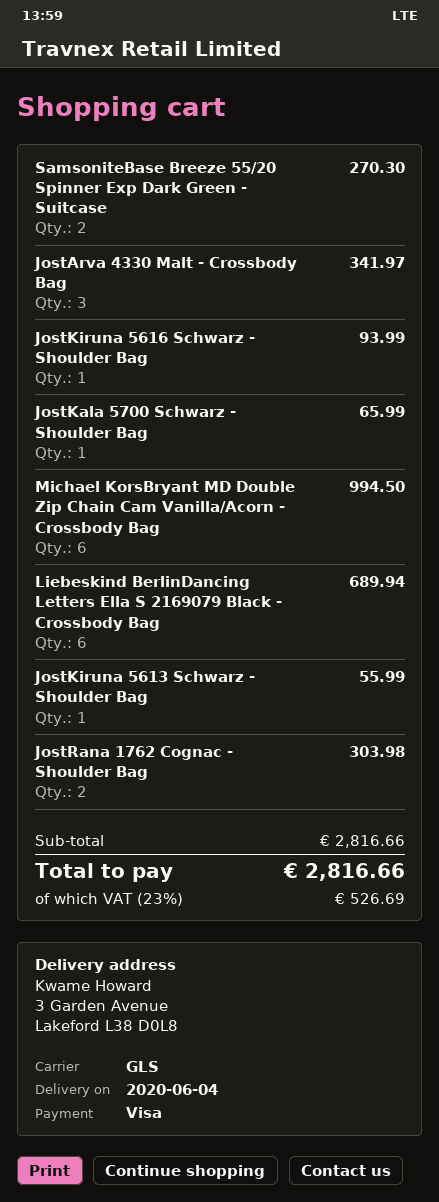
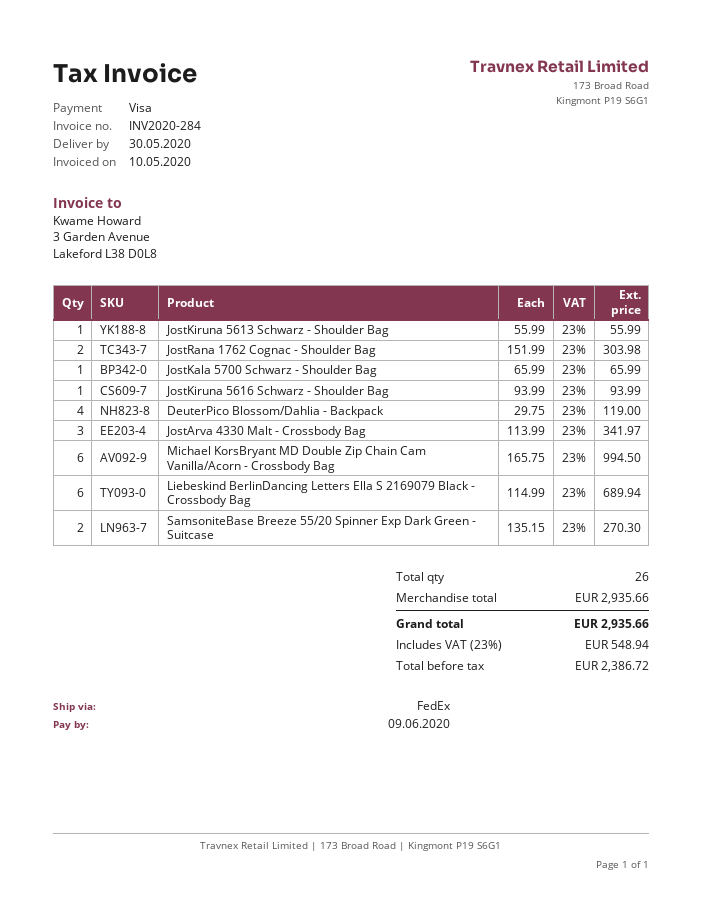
delivery date: 2020-06-04 -> 2020-05-30
shipping method: GLS -> FedEx
DeuterPico Blossom/Dahlia - Backpack: none -> 4 for 119.00
subtotal: 2816.66 -> 2935.66
tax: 23% = 526.69 -> 23% = 548.94
total: 2816.66 -> 2935.66

